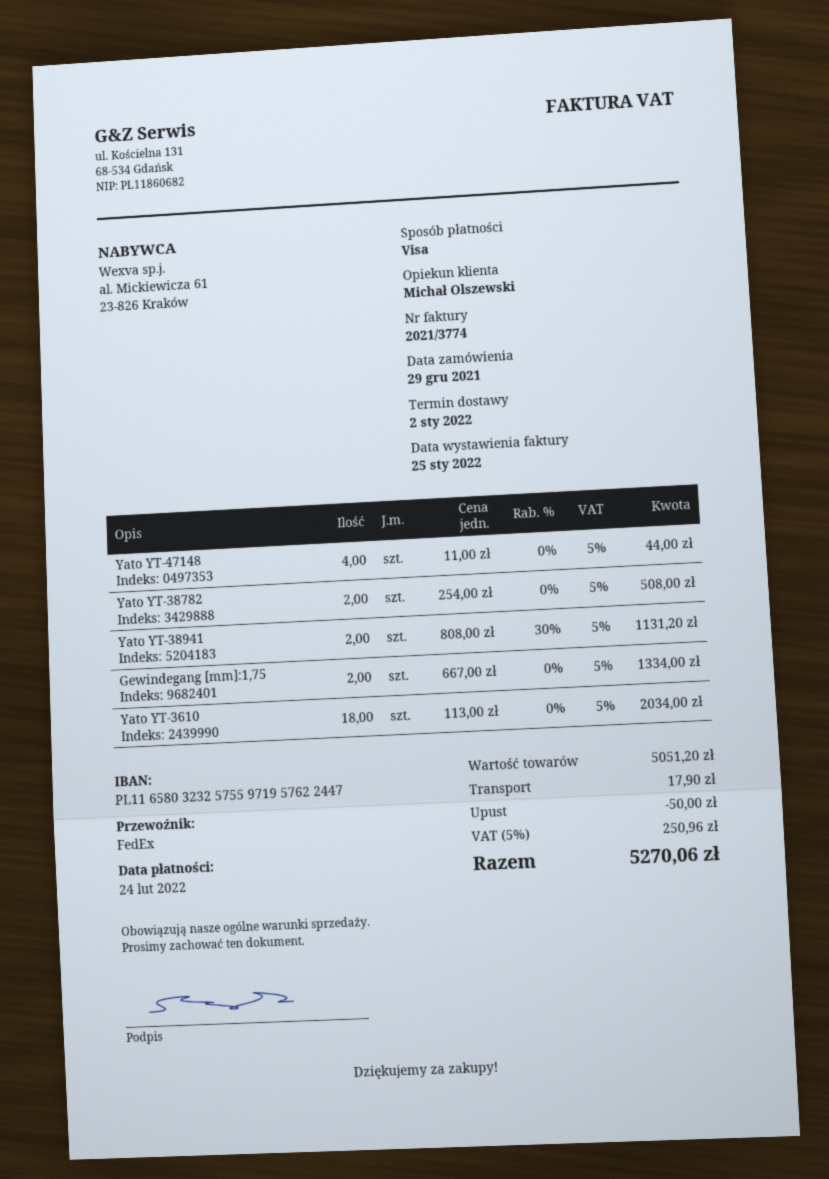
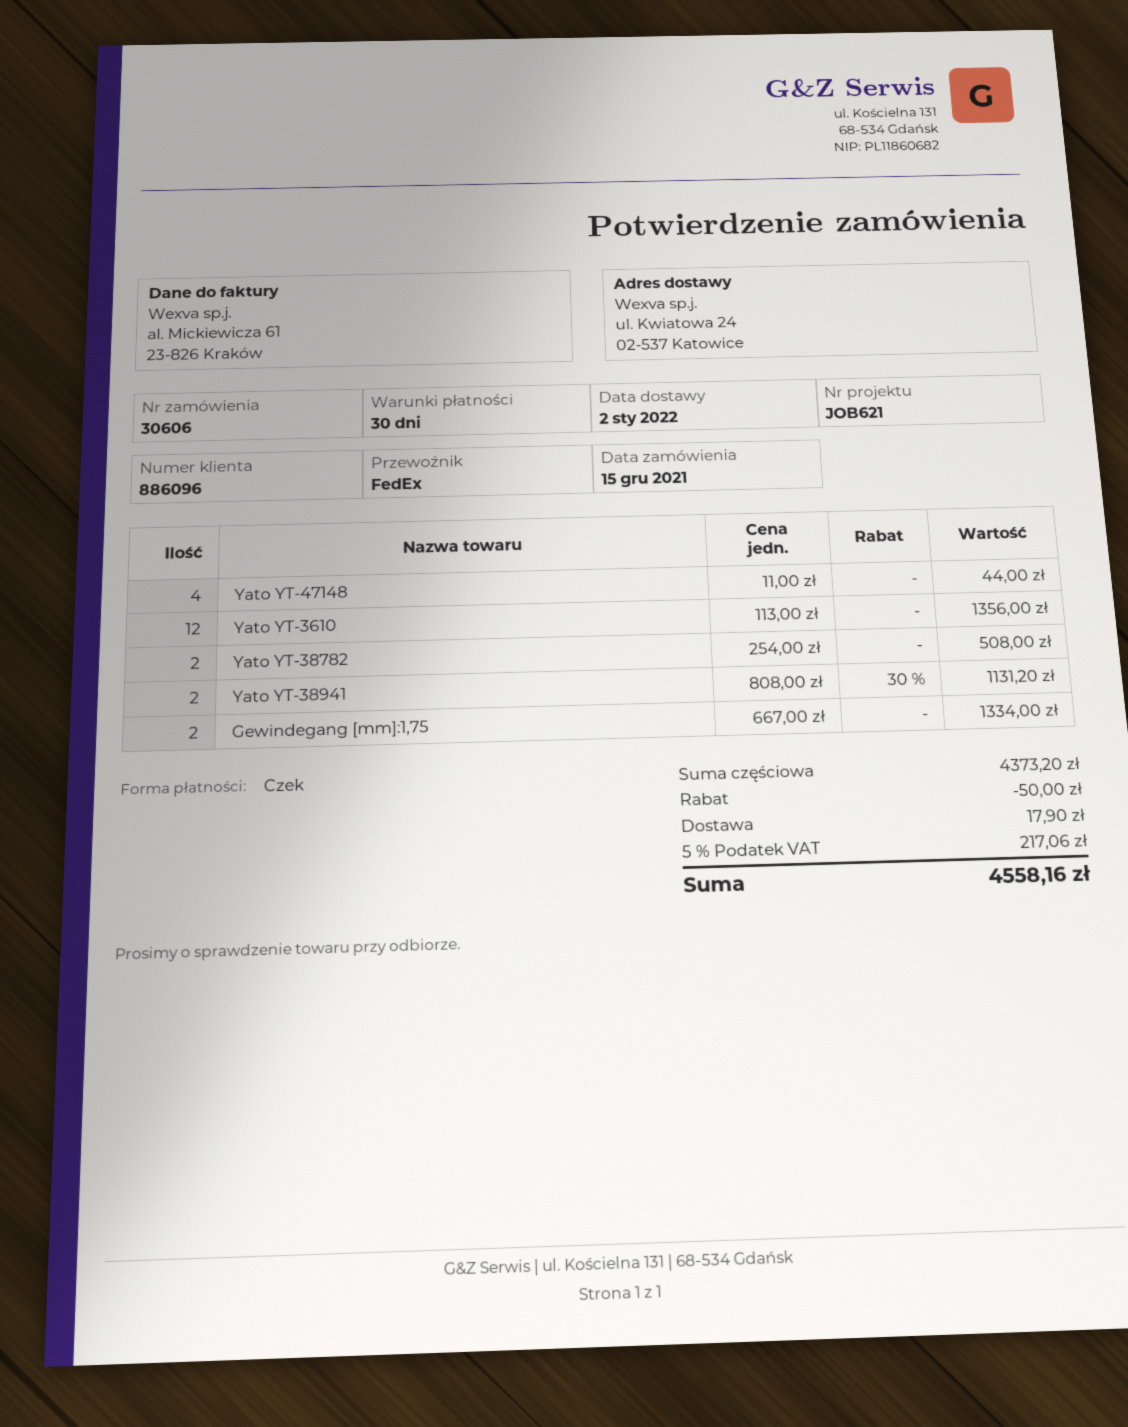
order date: 2021-12-29 -> 2021-12-15
payment method: Visa -> cheque
Yato YT-3610: 18 x 113.00 = 2034.00 -> 12 x 113.00 = 1356.00
subtotal: 5051.20 -> 4373.20
tax: 5% = 250.96 -> 5% = 217.06
total: 5270.06 -> 4558.16

